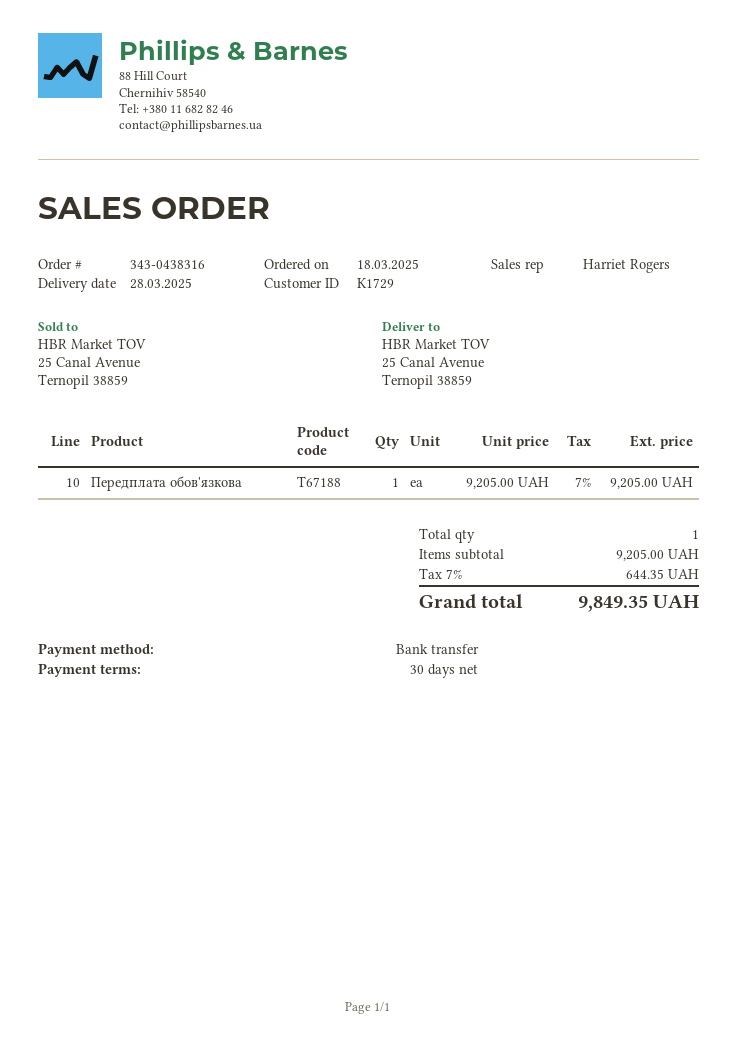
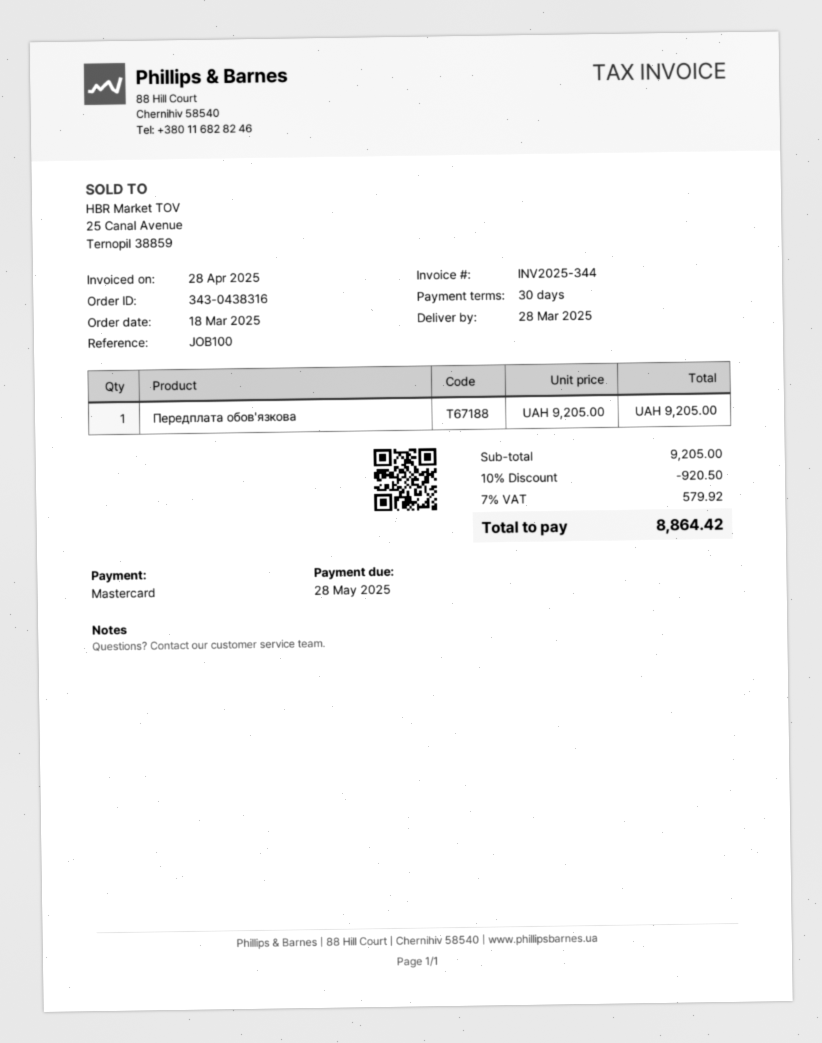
payment method: bank transfer -> Mastercard
discount: none -> 10% = 920.50
tax: 7% = 644.35 -> 7% = 579.92
total: 9849.35 -> 8864.42

